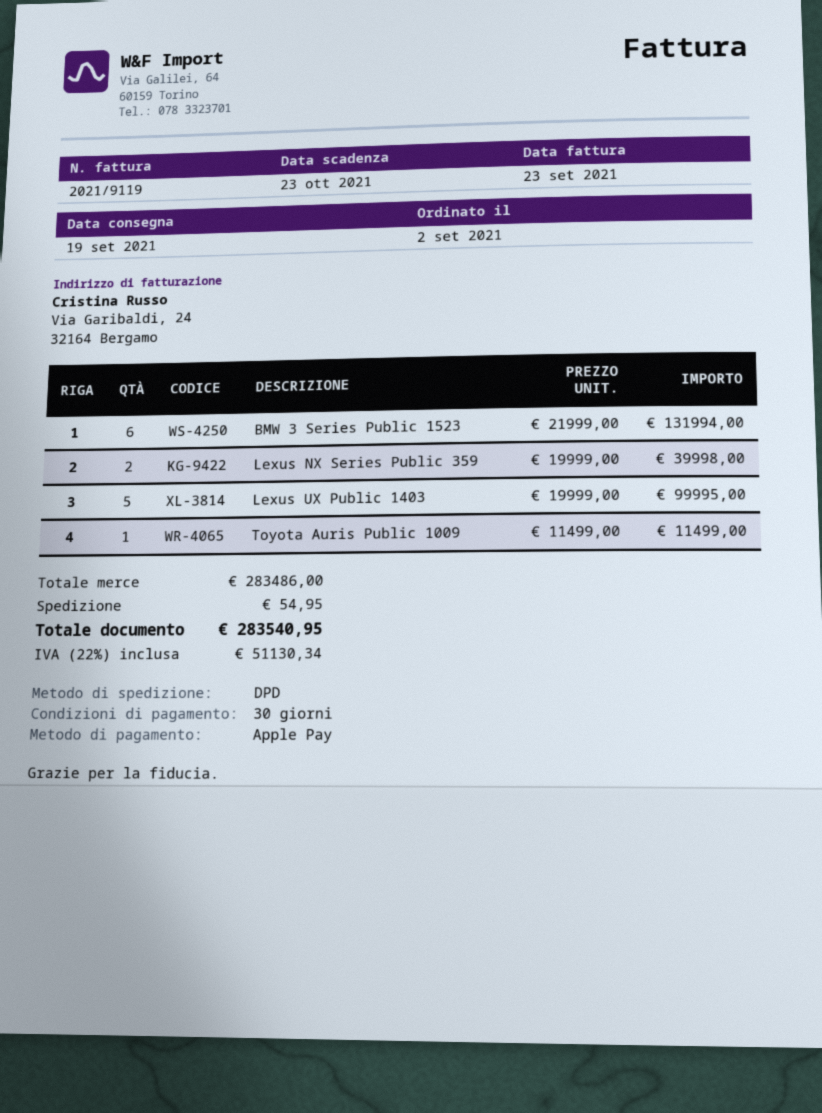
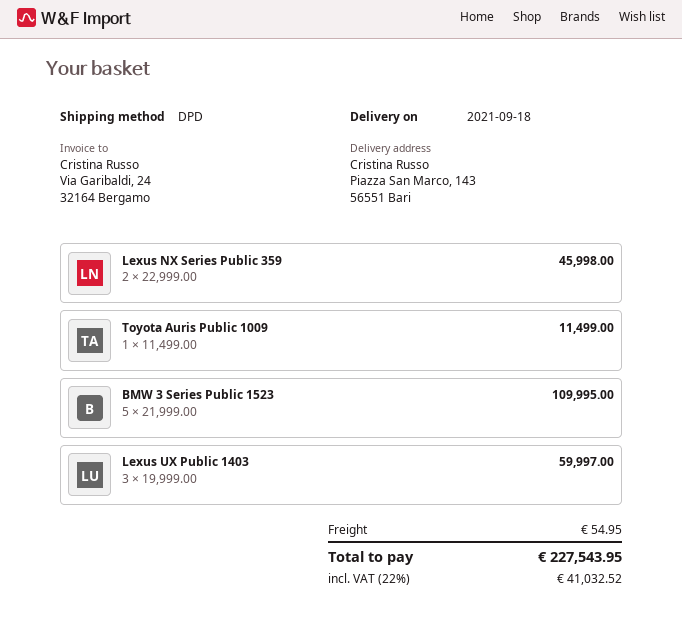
delivery date: 2021-09-19 -> 2021-09-18
BMW 3 Series Public 1523: 6 x 21999.00 = 131994.00 -> 5 x 21999.00 = 109995.00
Lexus NX Series Public 359: 2 x 19999.00 = 39998.00 -> 2 x 22999.00 = 45998.00
Lexus UX Public 1403: 5 x 19999.00 = 99995.00 -> 3 x 19999.00 = 59997.00
tax: 22% = 51130.34 -> 22% = 41032.52
total: 283540.95 -> 227543.95

